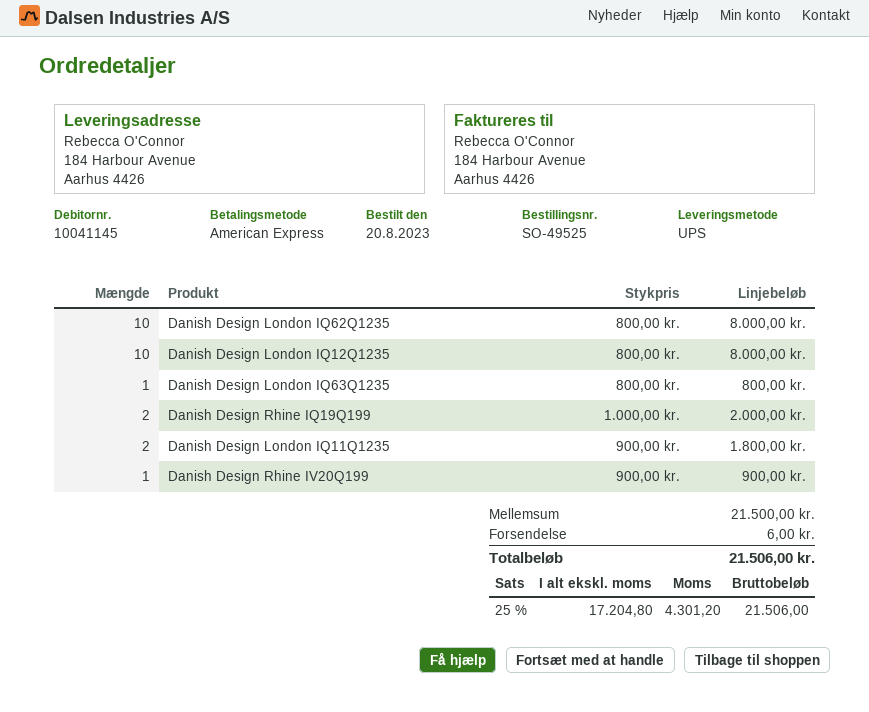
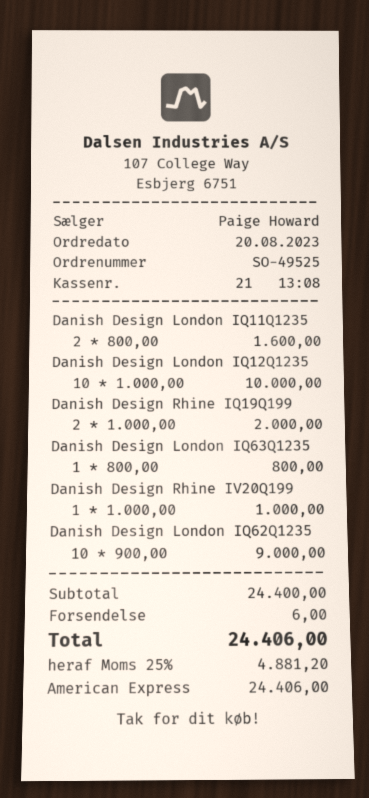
Danish Design London IQ62Q1235: 10 x 800.00 = 8000.00 -> 10 x 900.00 = 9000.00
Danish Design London IQ12Q1235: 10 x 800.00 = 8000.00 -> 10 x 1000.00 = 10000.00
Danish Design London IQ11Q1235: 2 x 900.00 = 1800.00 -> 2 x 800.00 = 1600.00
Danish Design Rhine IV20Q199: 1 x 900.00 = 900.00 -> 1 x 1000.00 = 1000.00
subtotal: 21500.00 -> 24400.00
tax: 25% = 4301.20 -> 25% = 4881.20
total: 21506.00 -> 24406.00

